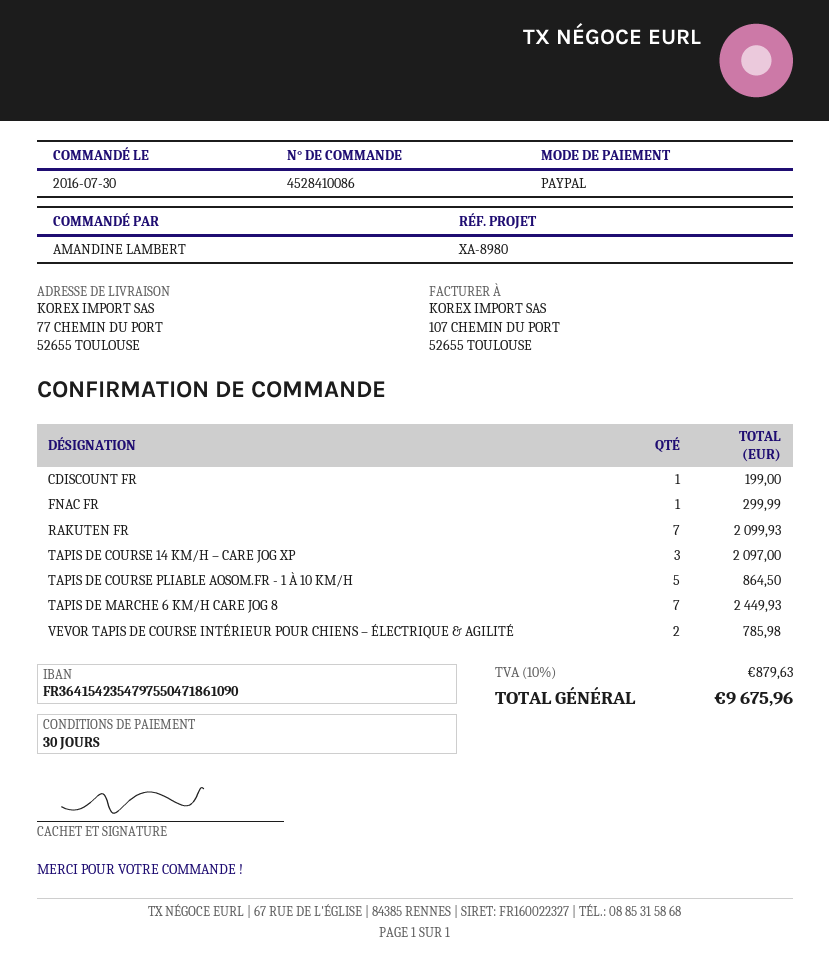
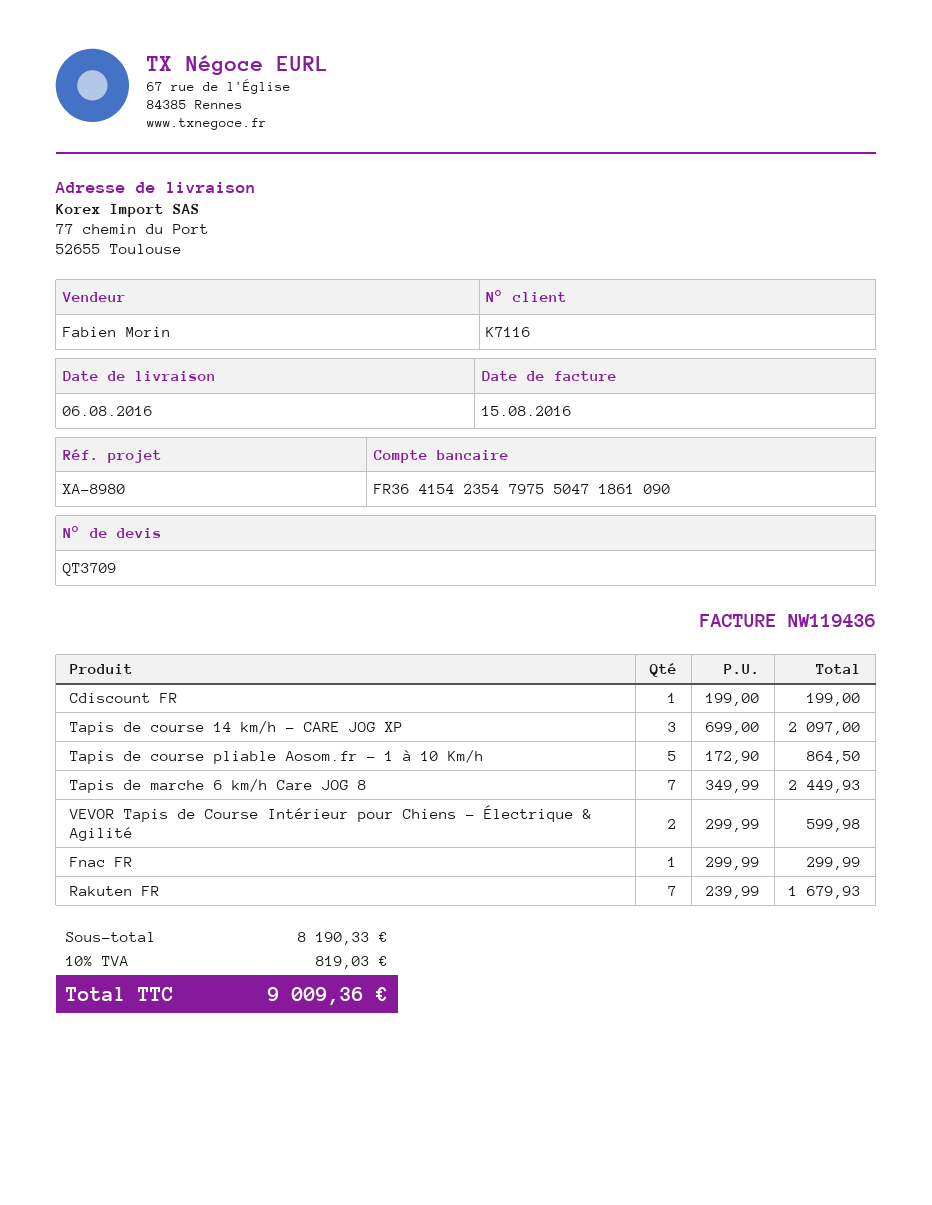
RAKUTEN FR: 7 for 2099.93 -> 7 for 1679.93
VEVOR TAPIS DE COURSE INTÉRIEUR POUR CHIENS – ÉLECTRIQUE & AGILITÉ: 2 for 785.98 -> 2 for 599.98
tax: 10% = 879.63 -> 10% = 819.03
total: 9675.96 -> 9009.36

